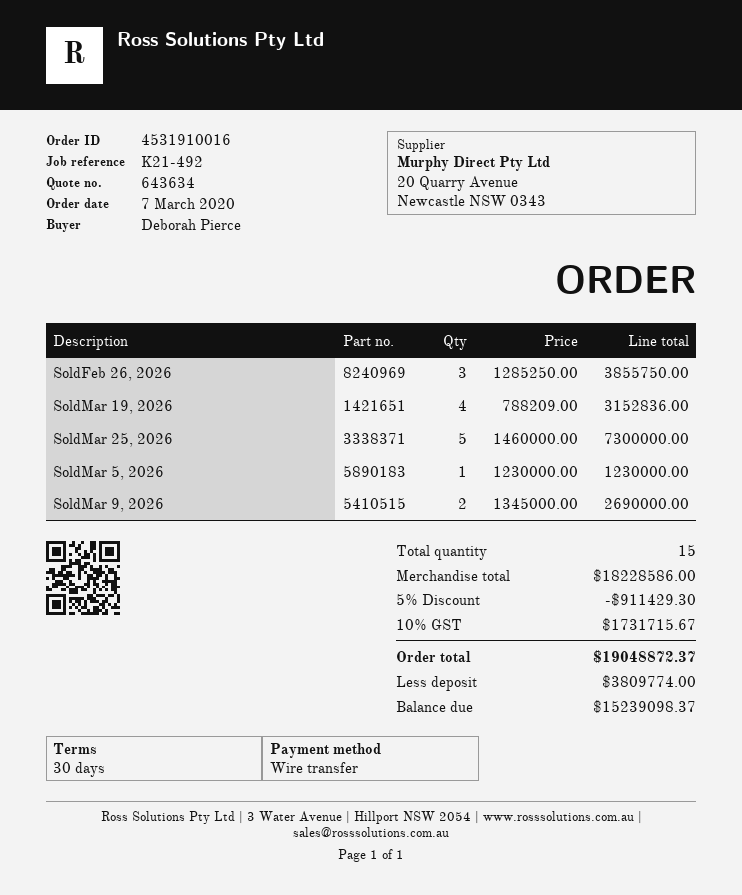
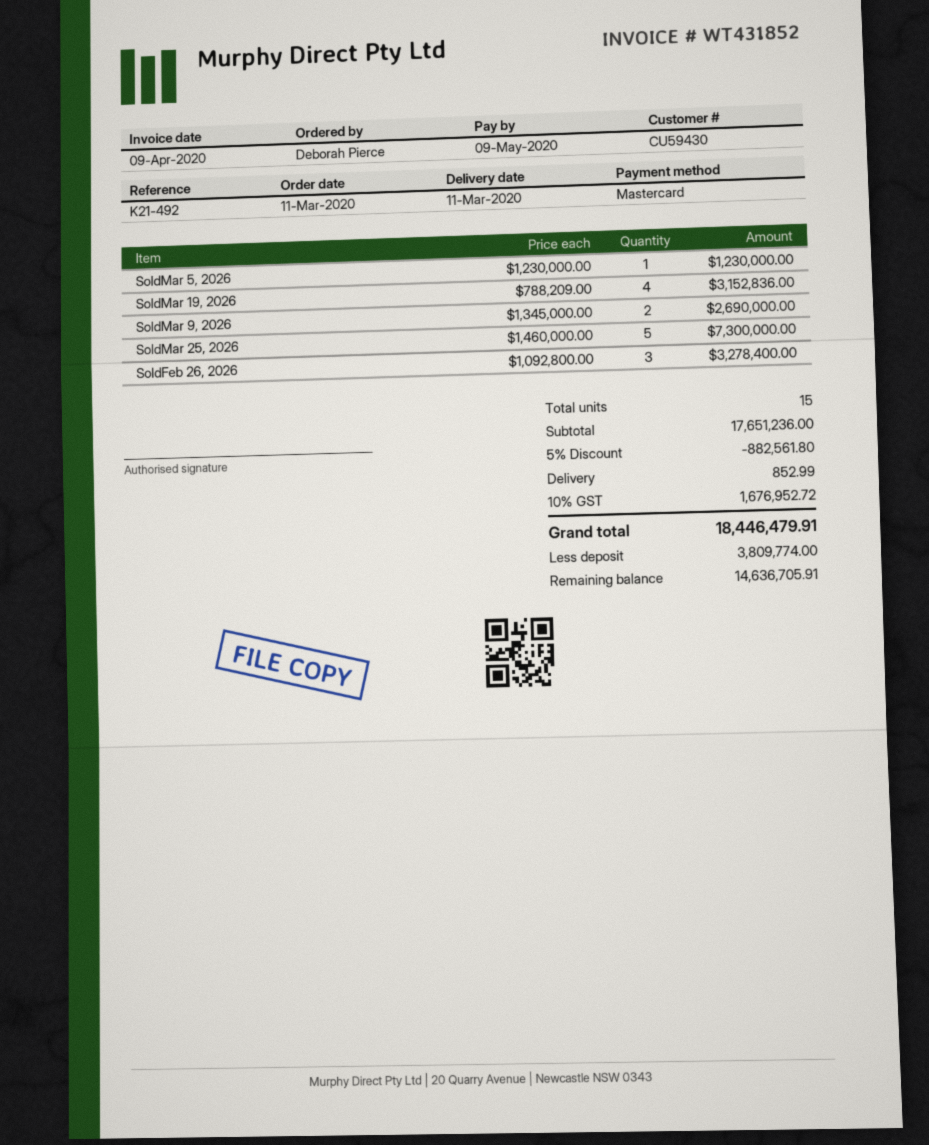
order date: 2020-03-07 -> 2020-03-11
payment method: bank transfer -> Mastercard
SoldFeb 26, 2026: 3 x 1285250.00 = 3855750.00 -> 3 x 1092800.00 = 3278400.00
subtotal: 18228586.00 -> 17651236.00
discount: 5% = 911429.30 -> 5% = 882561.80
shipping: none -> 852.99
tax: 10% = 1731715.67 -> 10% = 1676952.72
total: 19048872.37 -> 18446479.91
balance: 15239098.37 -> 14636705.91

